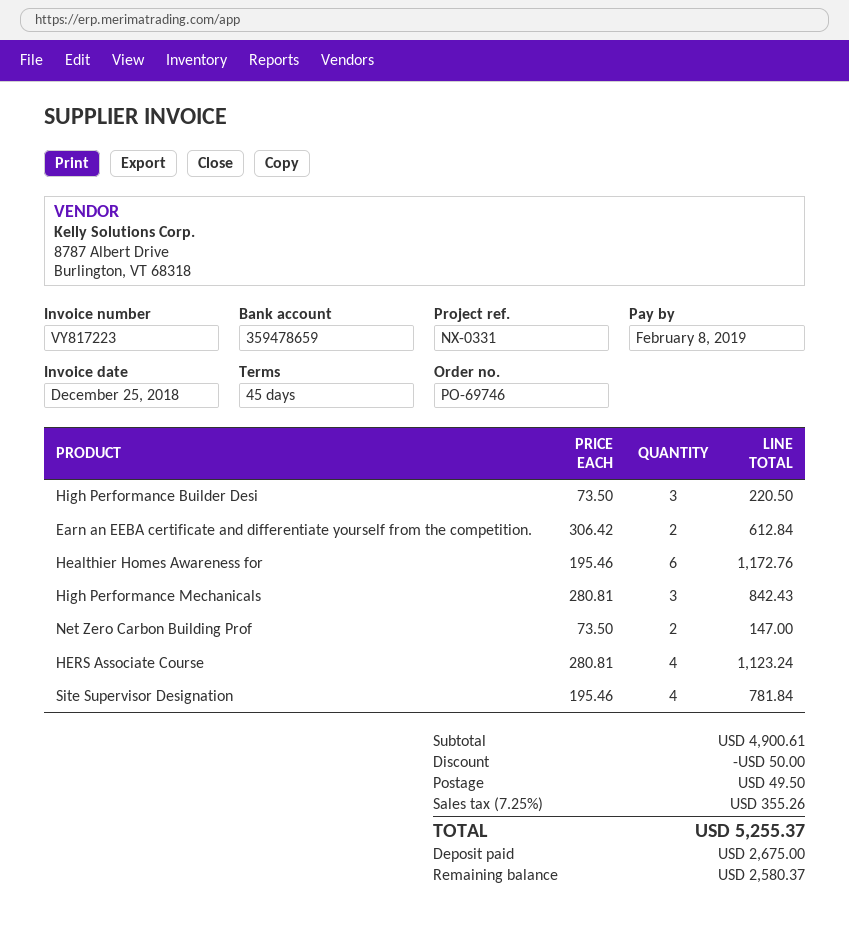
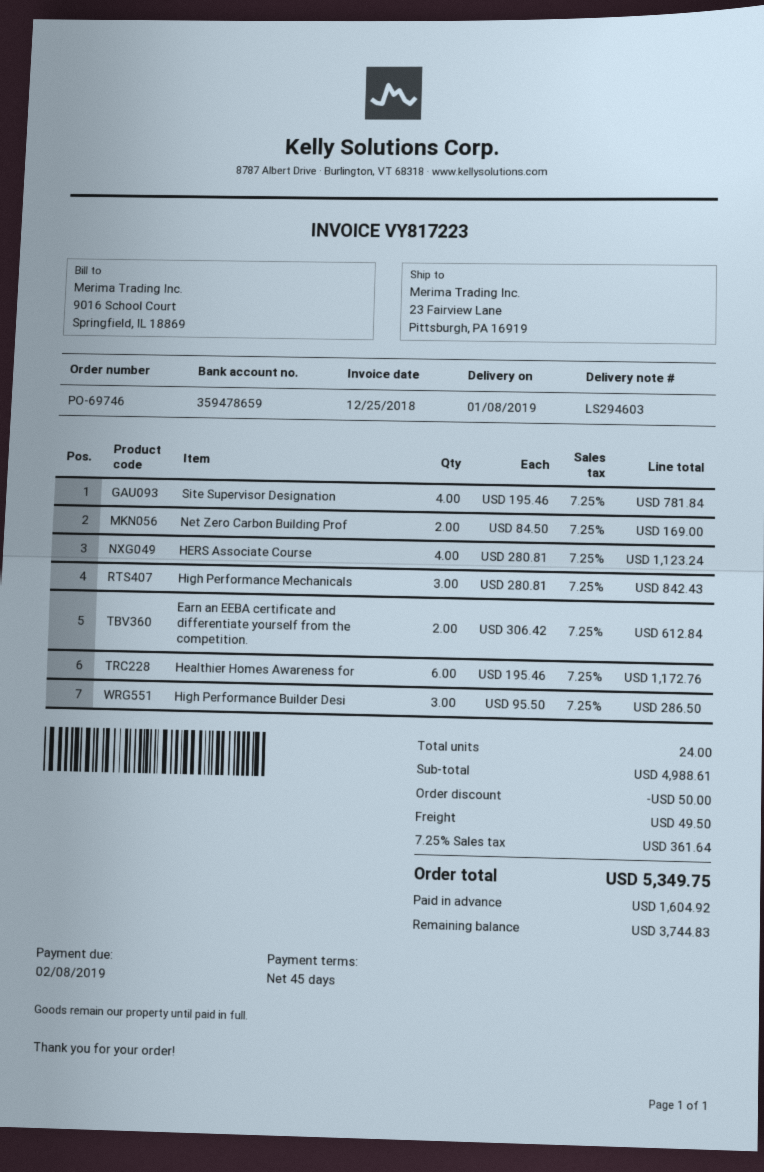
High Performance Builder Desi: 3 x 73.50 = 220.50 -> 3 x 95.50 = 286.50
Net Zero Carbon Building Prof: 2 x 73.50 = 147.00 -> 2 x 84.50 = 169.00
subtotal: 4900.61 -> 4988.61
tax: 7.25% = 355.26 -> 7.25% = 361.64
total: 5255.37 -> 5349.75
deposit: 2675.00 -> 1604.92
balance: 2580.37 -> 3744.83

